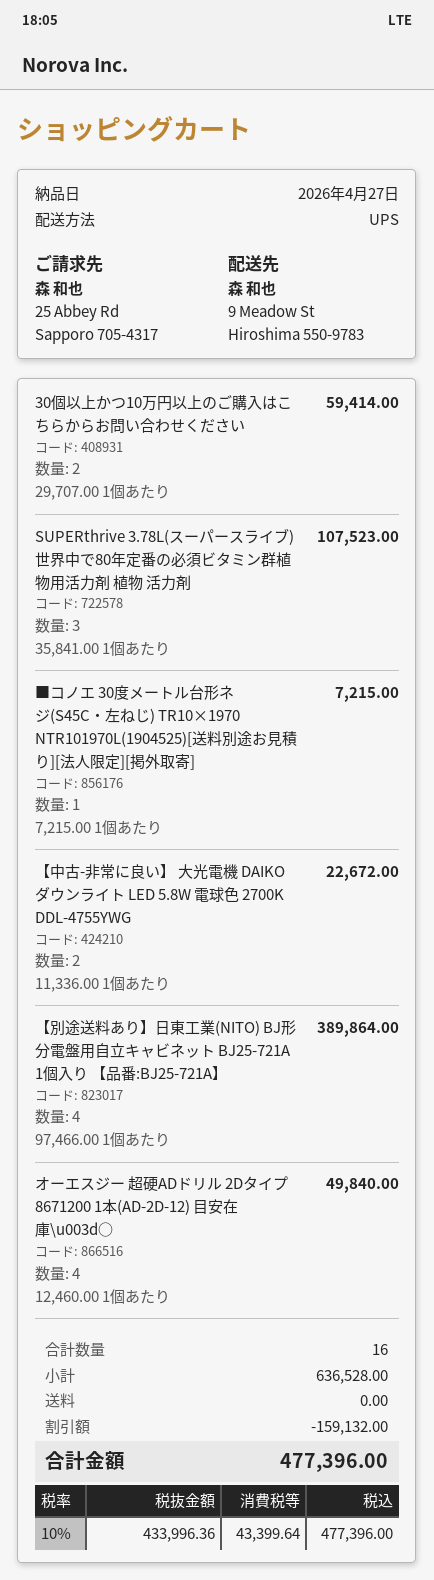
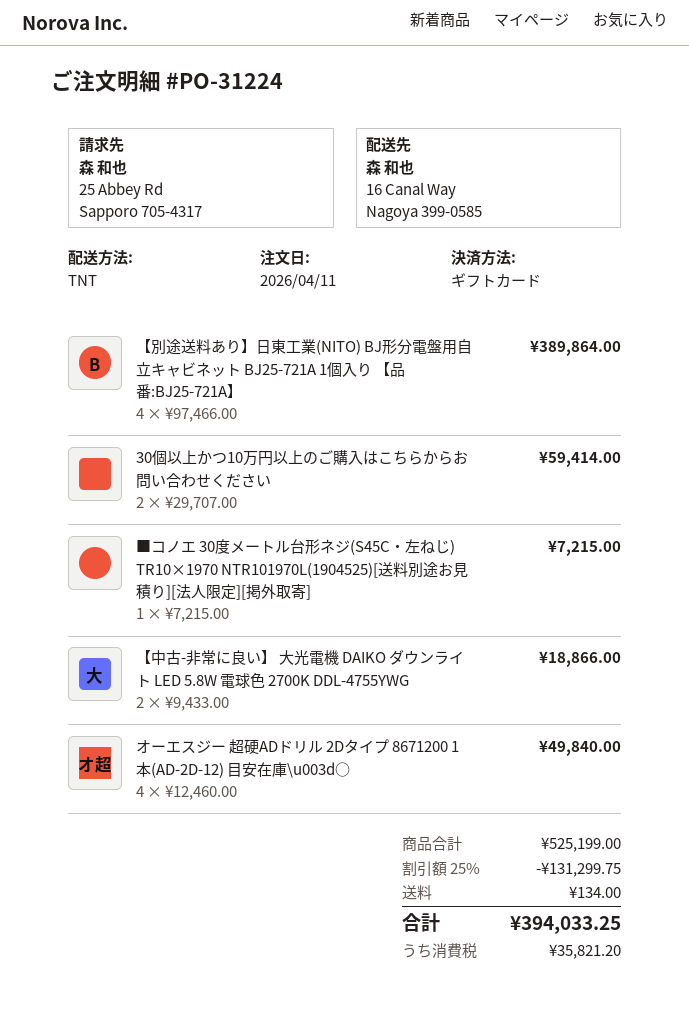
shipping method: UPS -> TNT
ship to: 9 Meadow St, Hiroshima 550-9783 -> 16 Canal Way, Nagoya 399-0585
SUPERthrive 3.78L(スーパースライブ)世界中で80年定番の必須ビタミン群植物用活力剤 植物 活力剤: 3 x 35841.00 = 107523.00 -> none
【中古-非常に良い】 大光電機 DAIKO ダウンライト LED 5.8W 電球色 2700K DDL-4755YWG: 2 x 11336.00 = 22672.00 -> 2 x 9433.00 = 18866.00
subtotal: 636528.00 -> 525199.00
discount: 159132.00 -> 131299.75
shipping: 0.00 -> 134.00
tax: 43399.64 -> 35821.20
total: 477396.00 -> 394033.25

